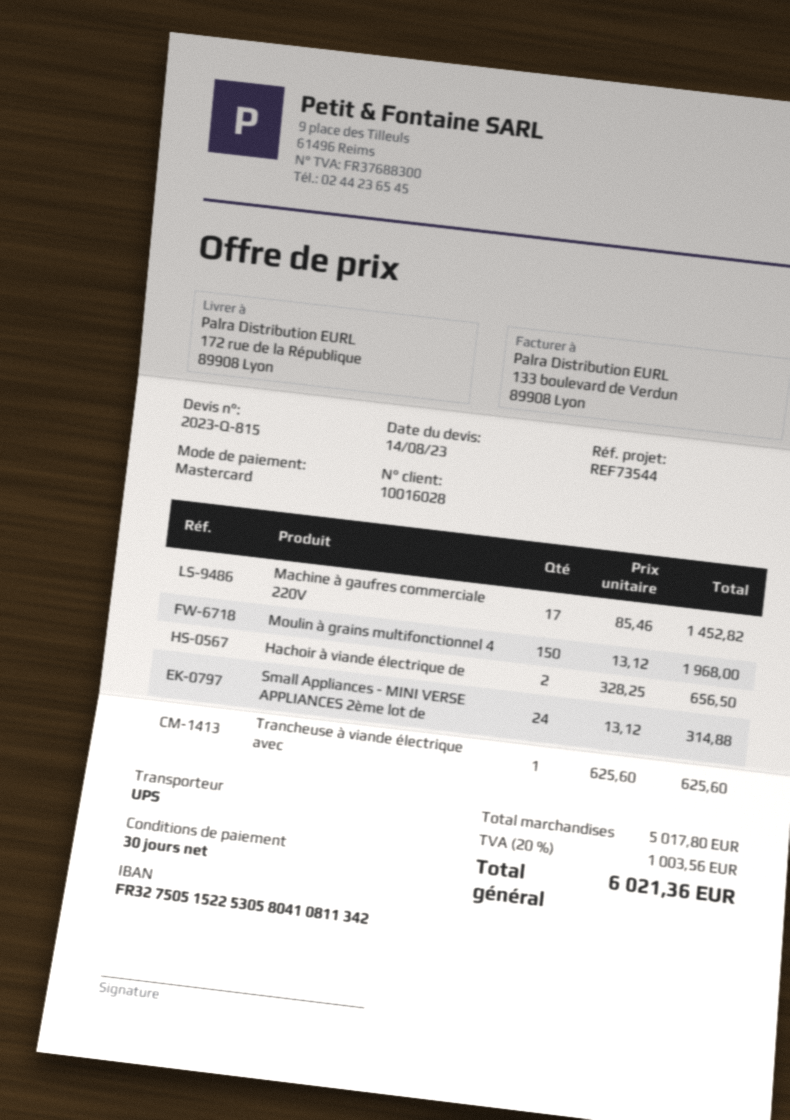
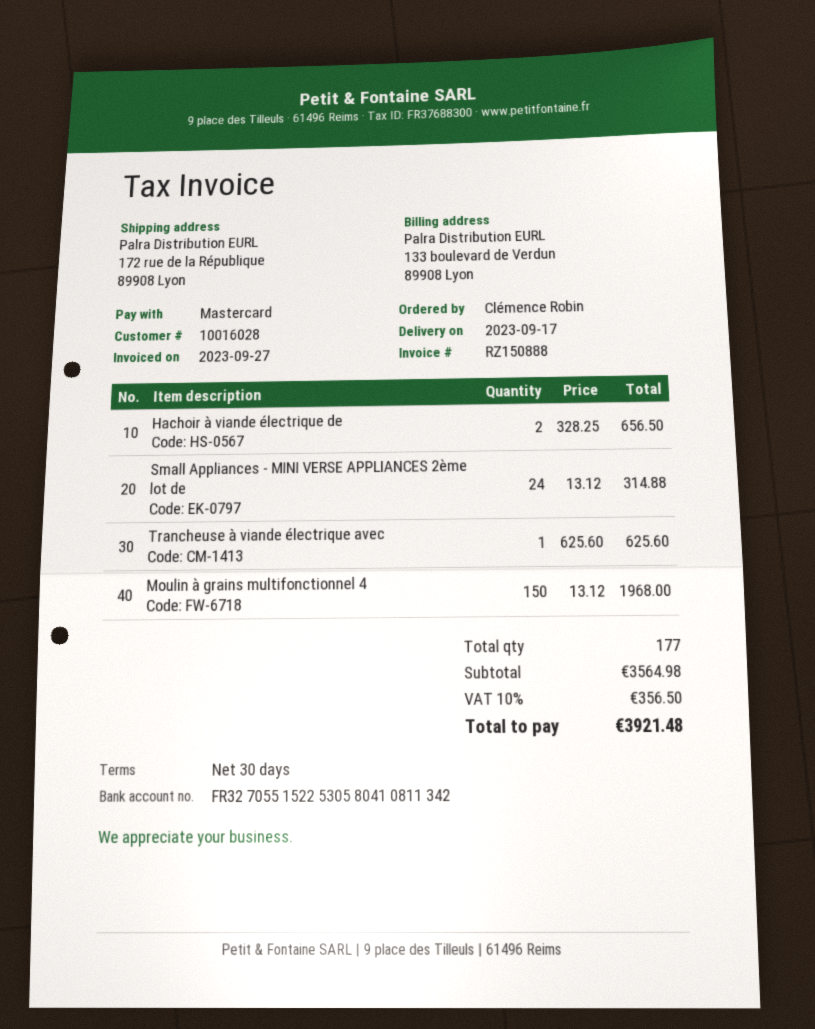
bank account: FR3275051522530580410811342 -> FR3270551522530580410811342
Machine à gaufres commerciale 220V: 17 x 85.46 = 1452.82 -> none
subtotal: 5017.80 -> 3564.98
tax: 20% = 1003.56 -> 10% = 356.50
total: 6021.36 -> 3921.48

